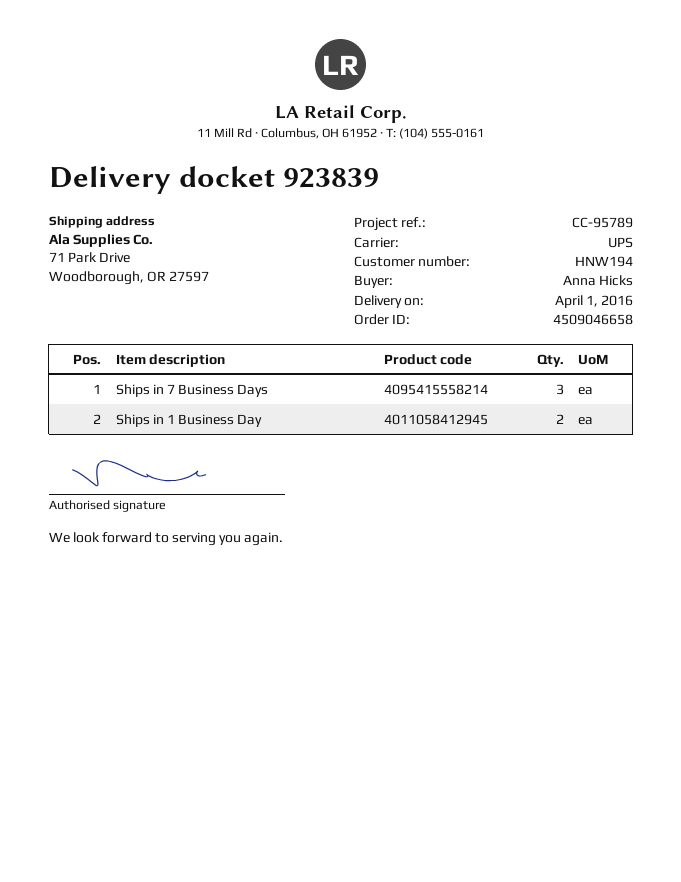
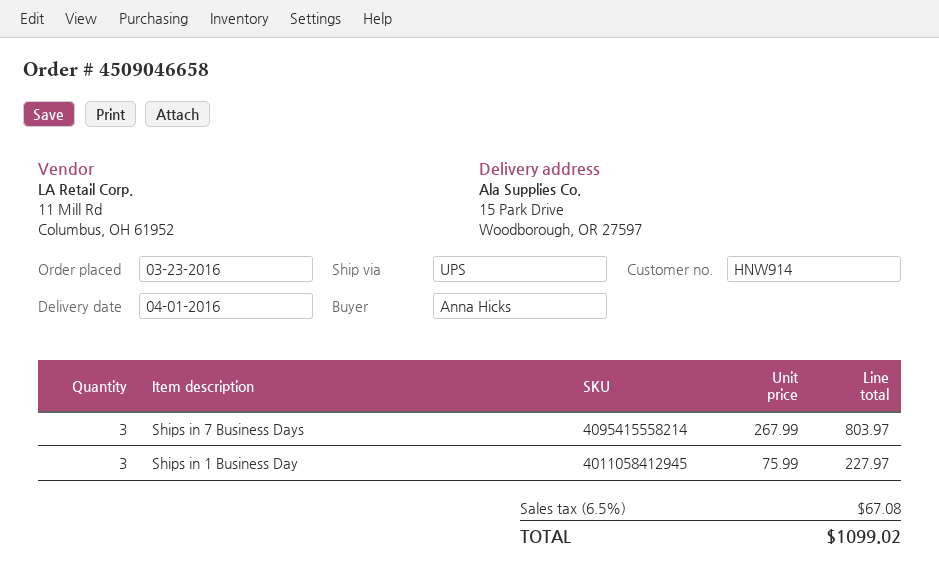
customer number: HNW194 -> HNW914
ship to: 71 Park Drive, Woodborough, OR 27597 -> 15 Park Drive, Woodborough, OR 27597
Ships in 1 Business Day: 2 -> 3

